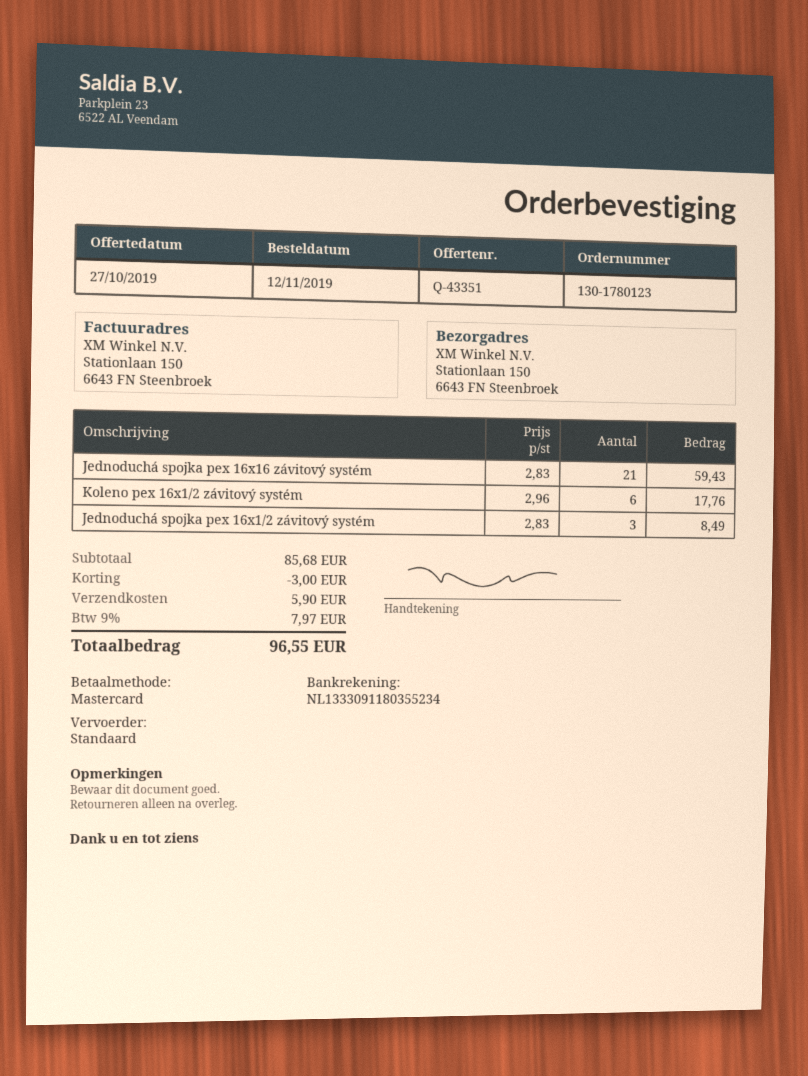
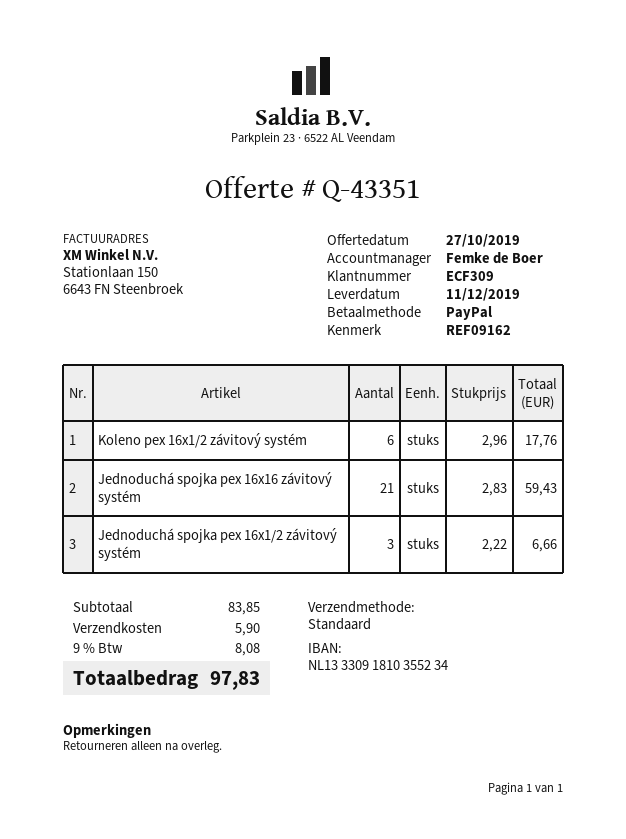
payment method: Mastercard -> PayPal
bank account: NL1333091180355234 -> NL1333091810355234
Jednoduchá spojka pex 16x1/2 závitový systém: 3 x 2.83 = 8.49 -> 3 x 2.22 = 6.66
subtotal: 85.68 -> 83.85
discount: 3.00 -> none
tax: 9% = 7.97 -> 9% = 8.08
total: 96.55 -> 97.83

